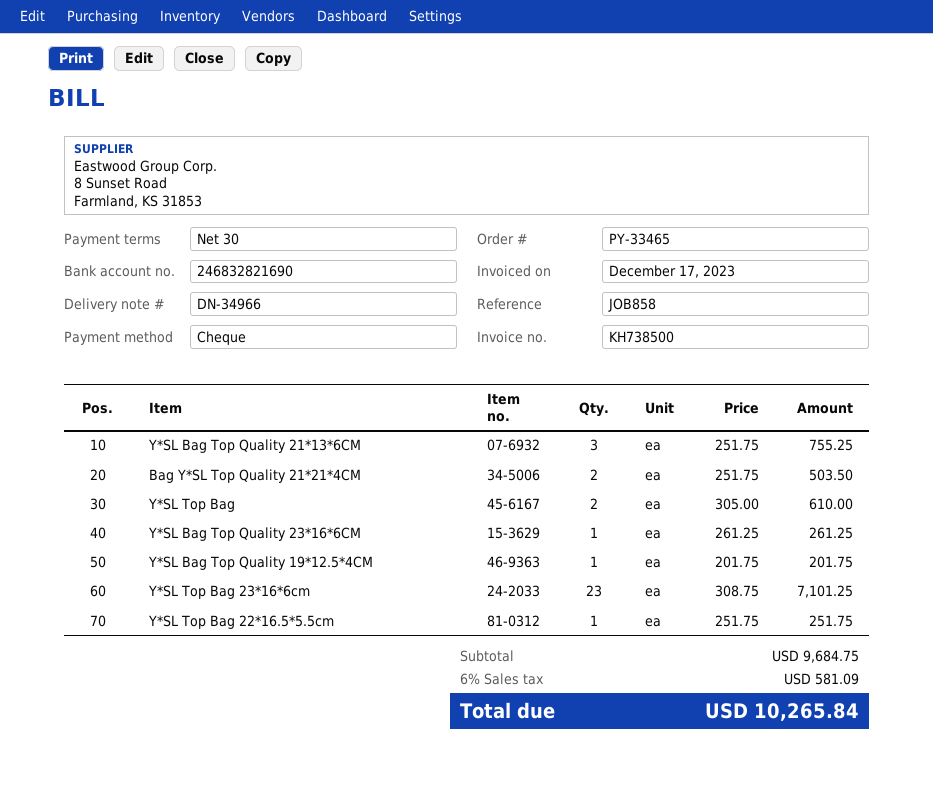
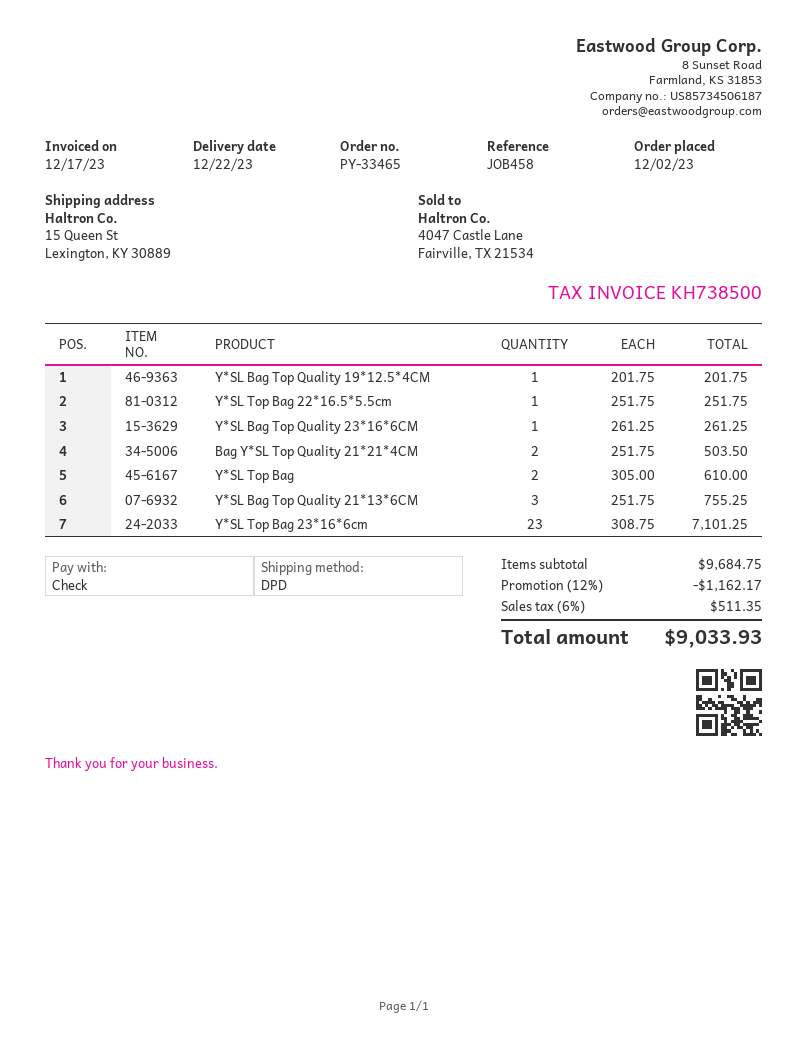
reference: JOB858 -> JOB458
discount: none -> 12% = 1162.17
tax: 6% = 581.09 -> 6% = 511.35
total: 10265.84 -> 9033.93

